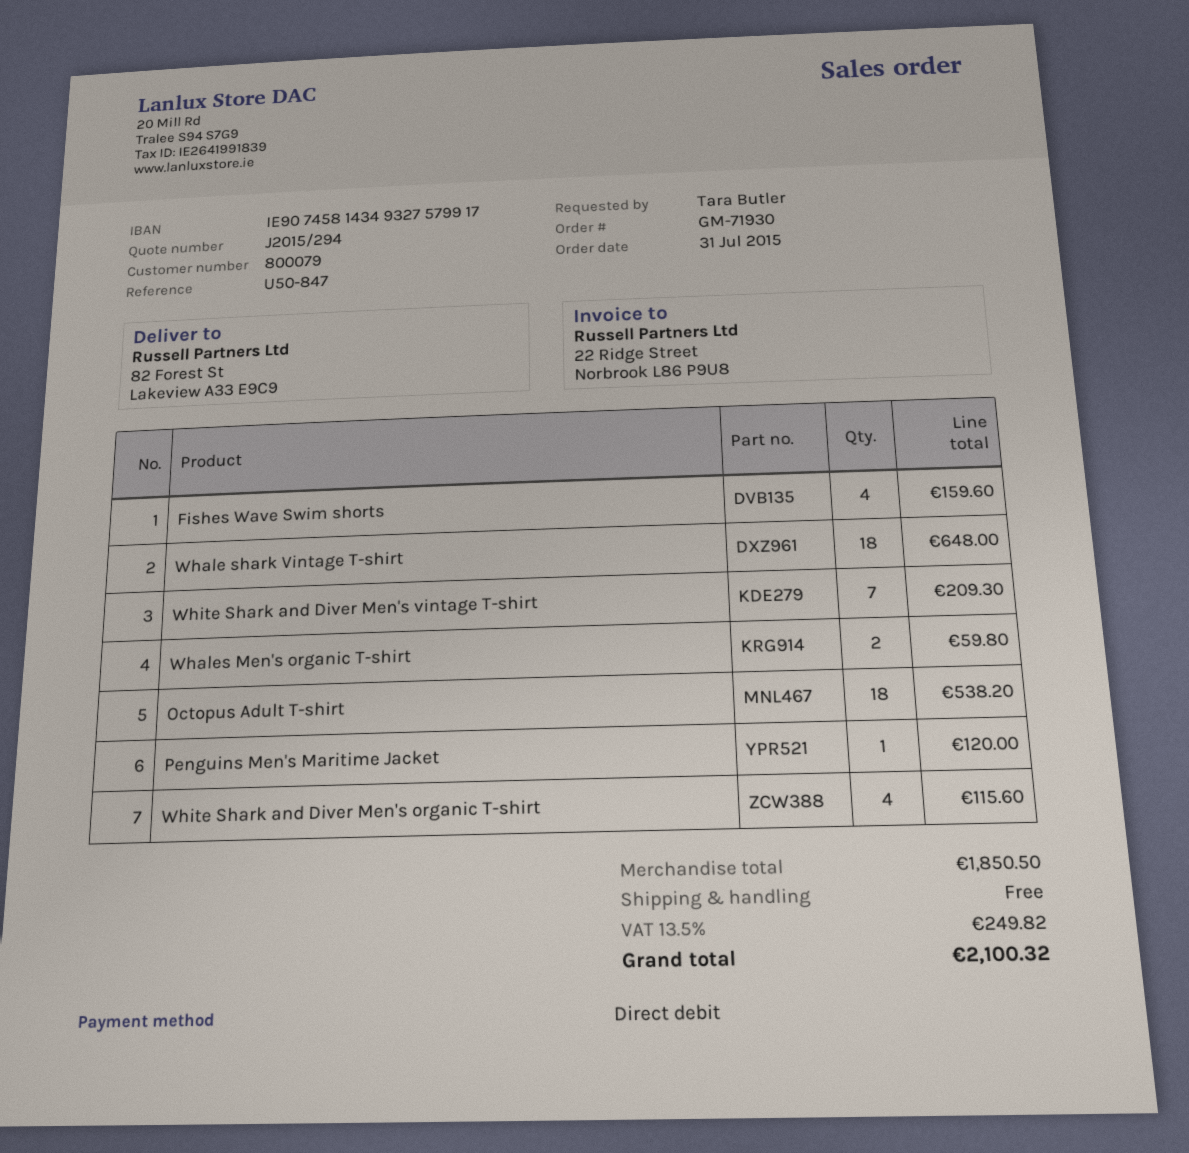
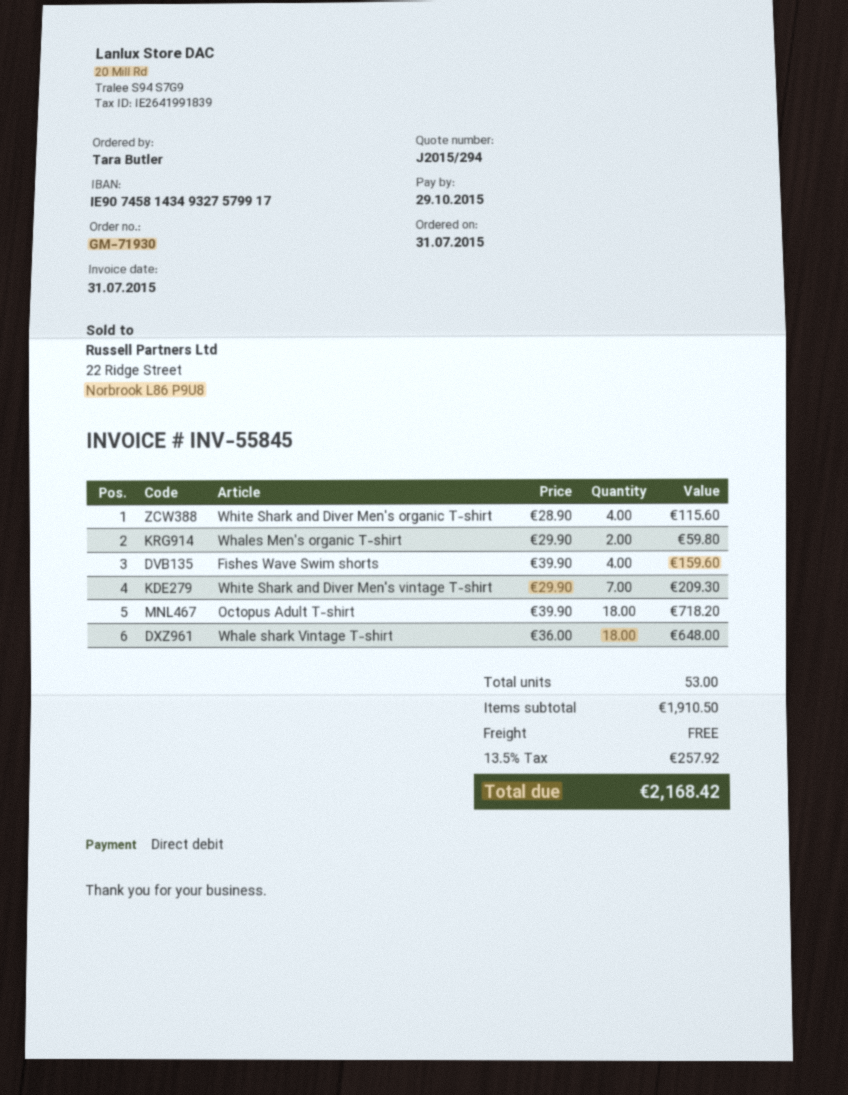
Octopus Adult T-shirt: 18 for 538.20 -> 18 for 718.20
Penguins Men's Maritime Jacket: 1 for 120.00 -> none
subtotal: 1850.50 -> 1910.50
tax: 13.5% = 249.82 -> 13.5% = 257.92
total: 2100.32 -> 2168.42

